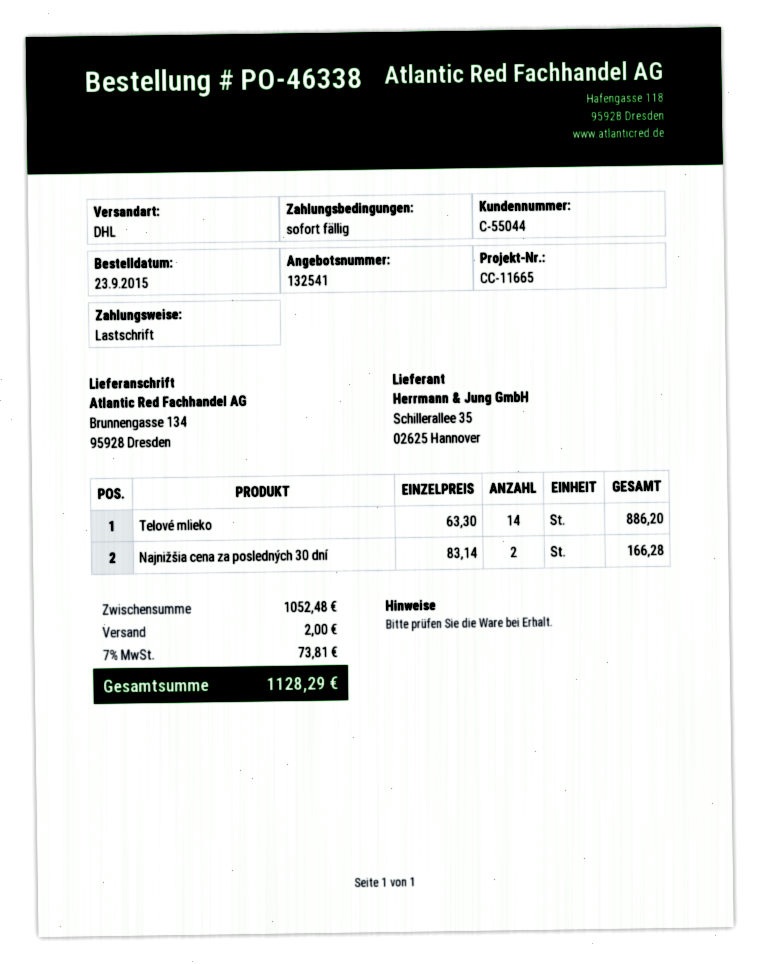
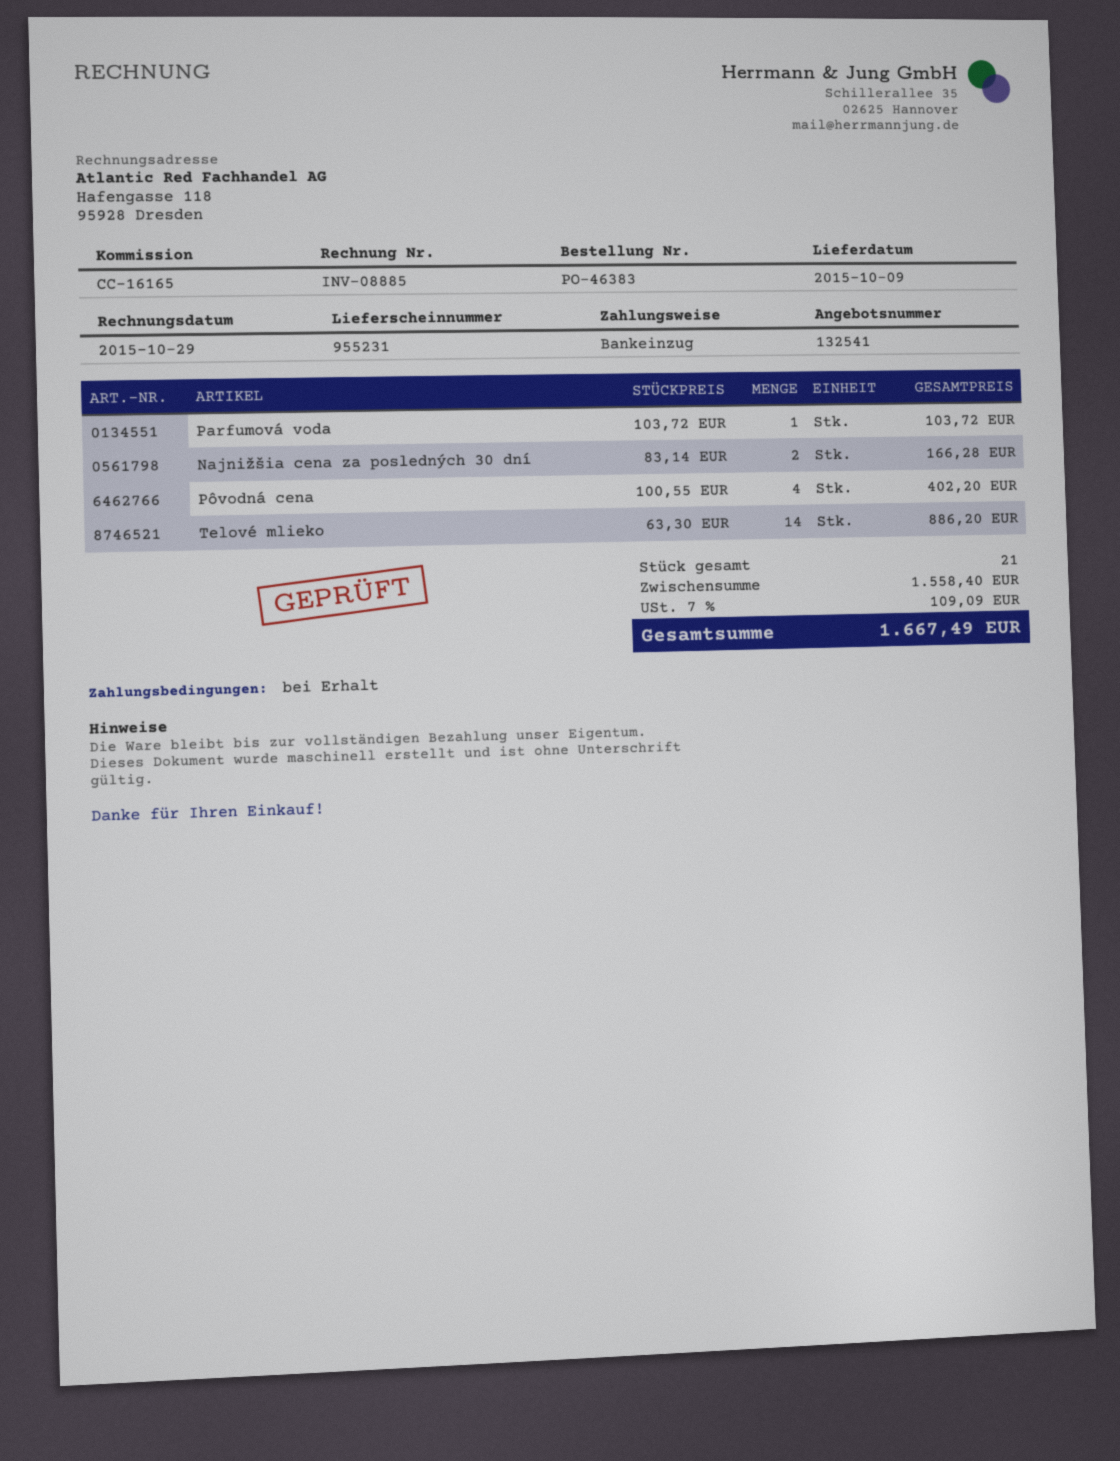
order number: PO-46338 -> PO-46383
reference: CC-11665 -> CC-16165
Parfumová voda: none -> 1 x 103.72 = 103.72
Pôvodná cena: none -> 4 x 100.55 = 402.20
subtotal: 1052.48 -> 1558.40
shipping: 2.00 -> none
tax: 7% = 73.81 -> 7% = 109.09
total: 1128.29 -> 1667.49

